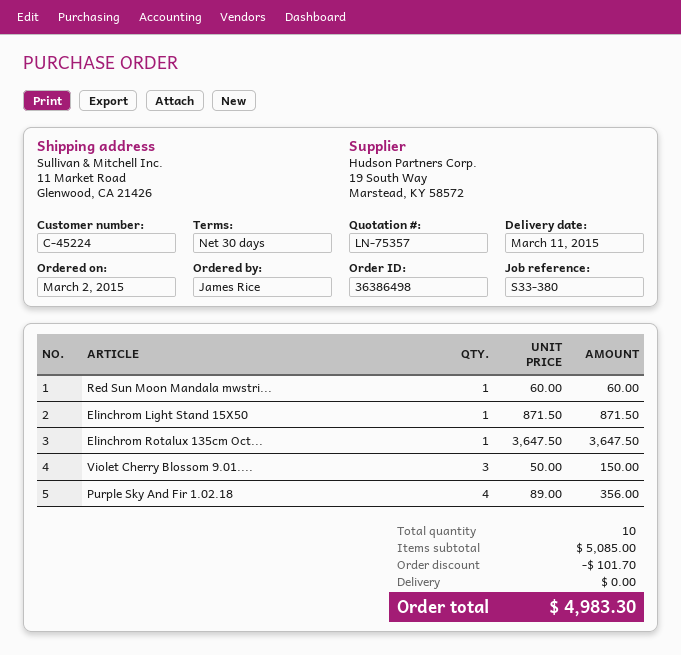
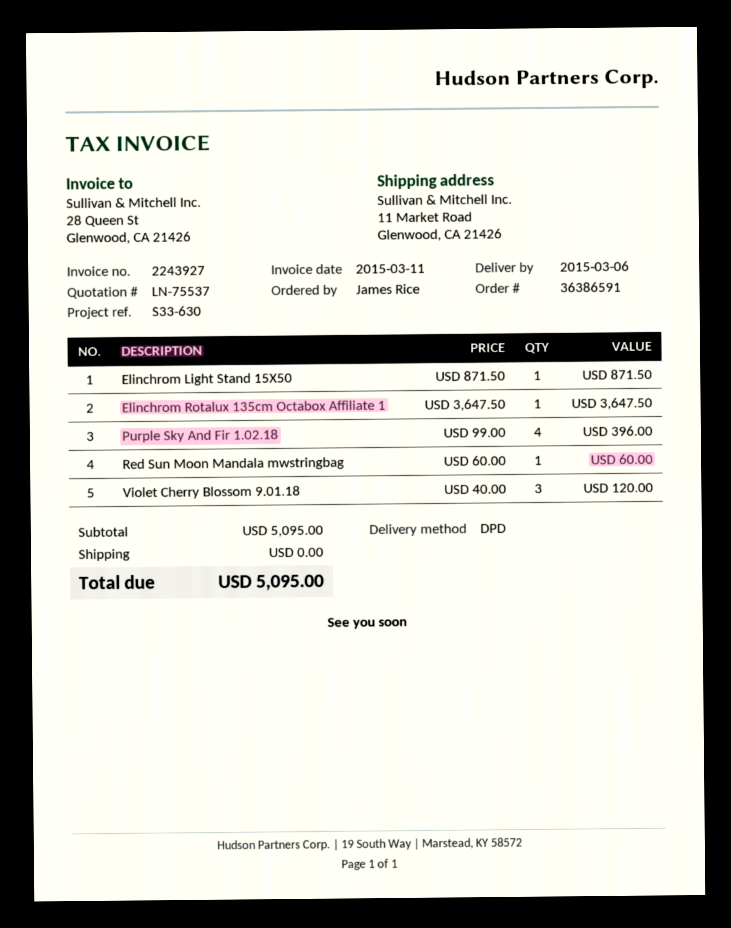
quote number: LN-75357 -> LN-75537
order number: 36386498 -> 36386591
delivery date: 2015-03-11 -> 2015-03-06
reference: S33-380 -> S33-630
Violet Cherry Blossom 9.01....: 3 x 50.00 = 150.00 -> 3 x 40.00 = 120.00
Purple Sky And Fir 1.02.18: 4 x 89.00 = 356.00 -> 4 x 99.00 = 396.00
subtotal: 5085.00 -> 5095.00
discount: 101.70 -> none
total: 4983.30 -> 5095.00

